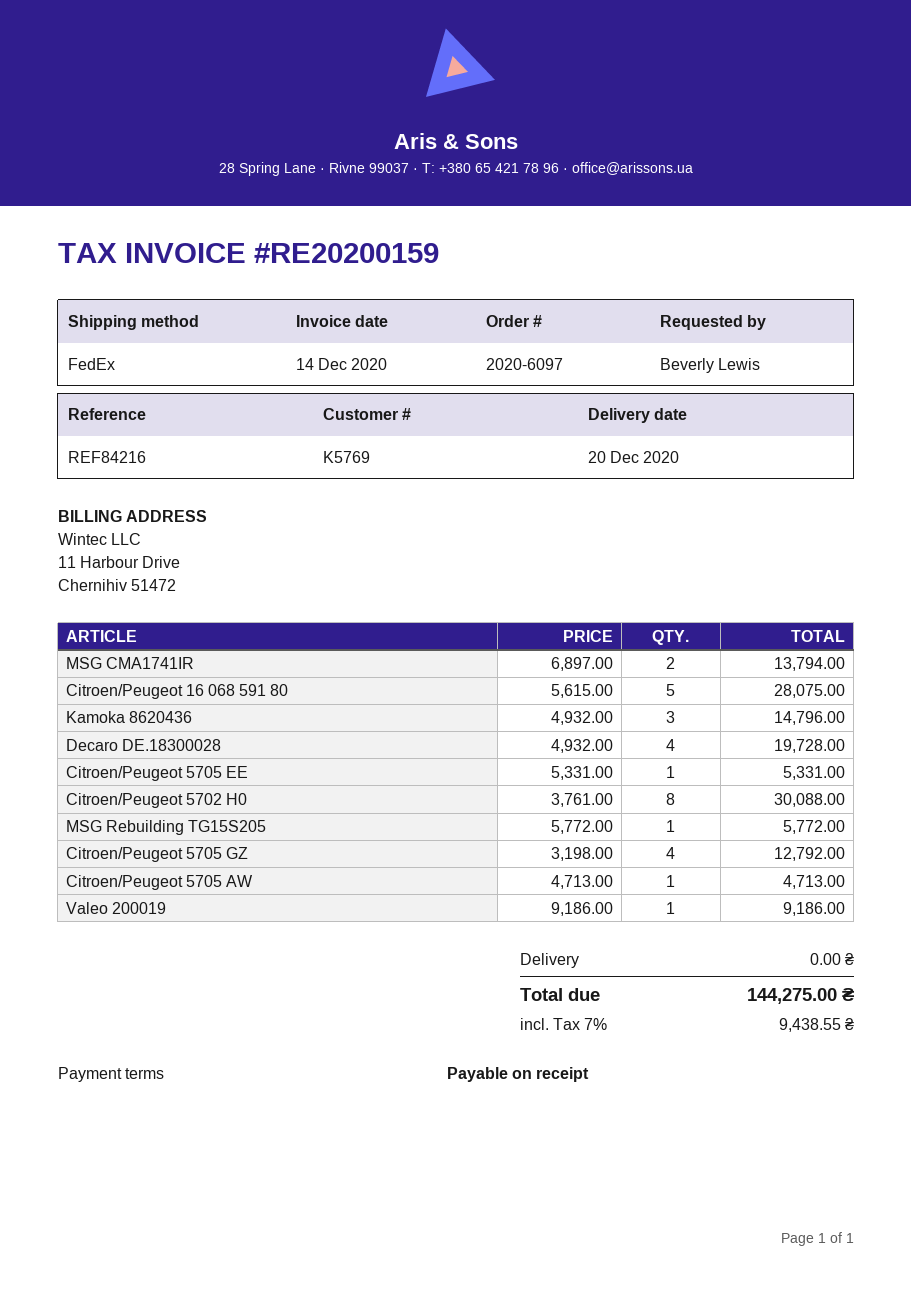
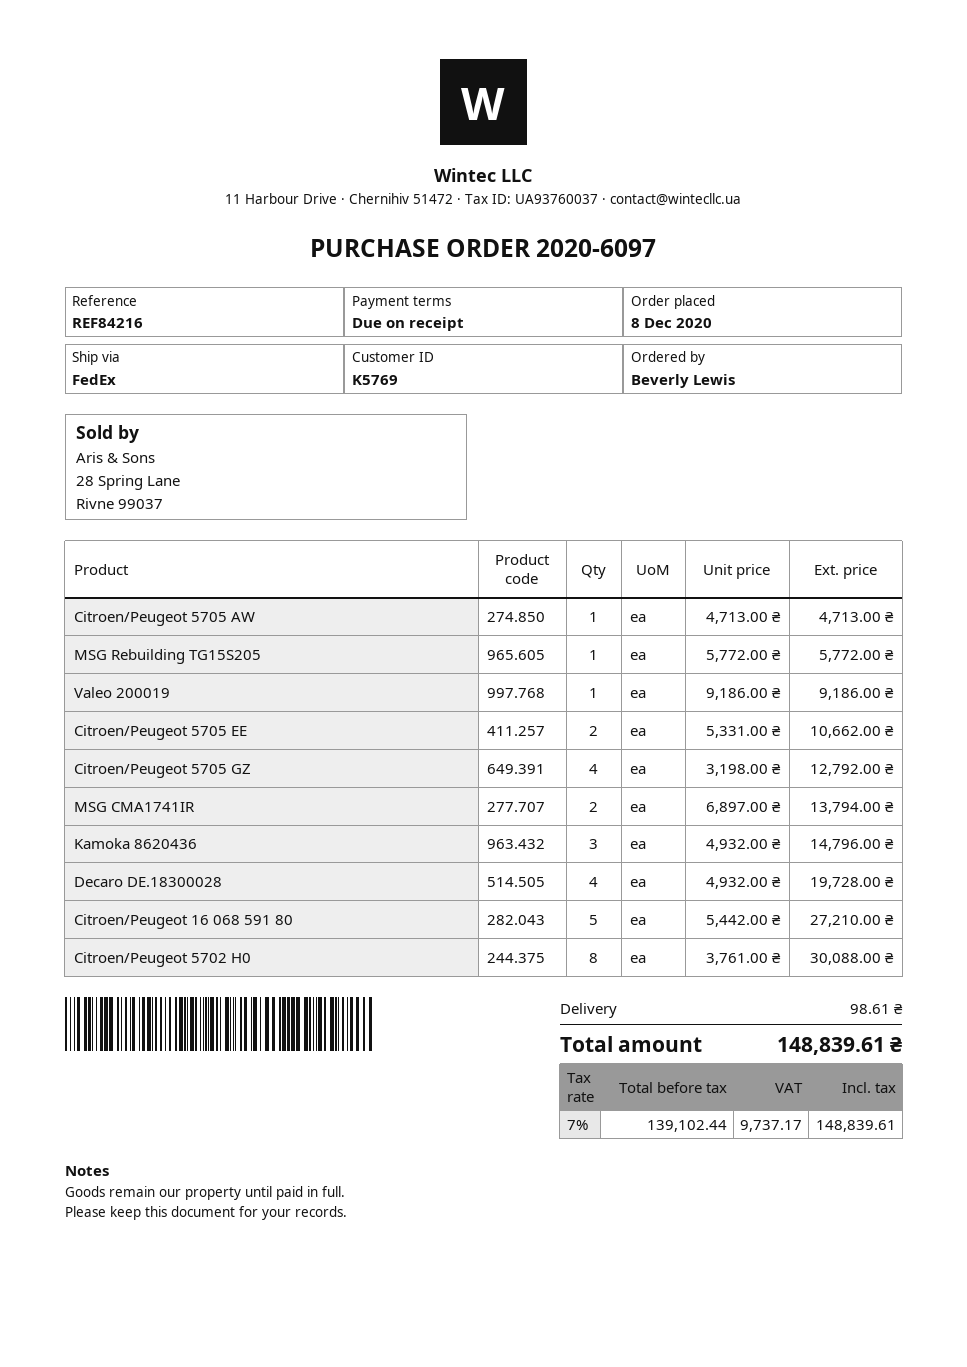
Citroen/Peugeot 16 068 591 80: 5 x 5615.00 = 28075.00 -> 5 x 5442.00 = 27210.00
Citroen/Peugeot 5705 EE: 1 x 5331.00 = 5331.00 -> 2 x 5331.00 = 10662.00
shipping: 0.00 -> 98.61
tax: 7% = 9438.55 -> 7% = 9737.17
total: 144275.00 -> 148839.61

